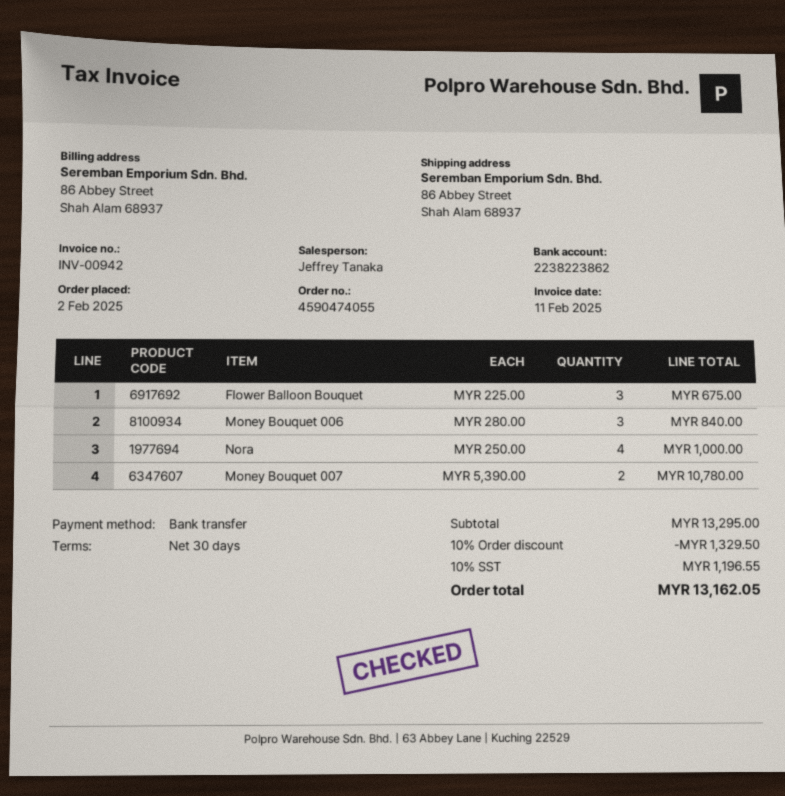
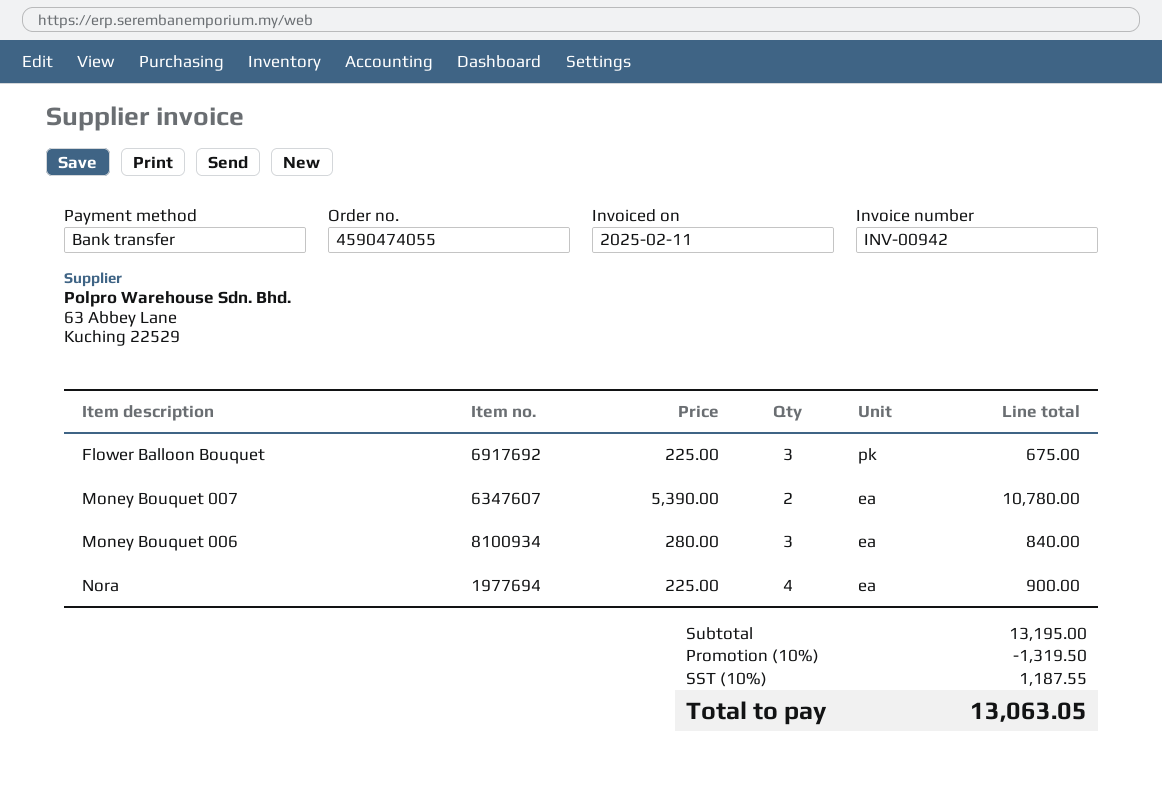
Nora: 4 x 250.00 = 1000.00 -> 4 x 225.00 = 900.00
subtotal: 13295.00 -> 13195.00
discount: 10% = 1329.50 -> 10% = 1319.50
tax: 10% = 1196.55 -> 10% = 1187.55
total: 13162.05 -> 13063.05

